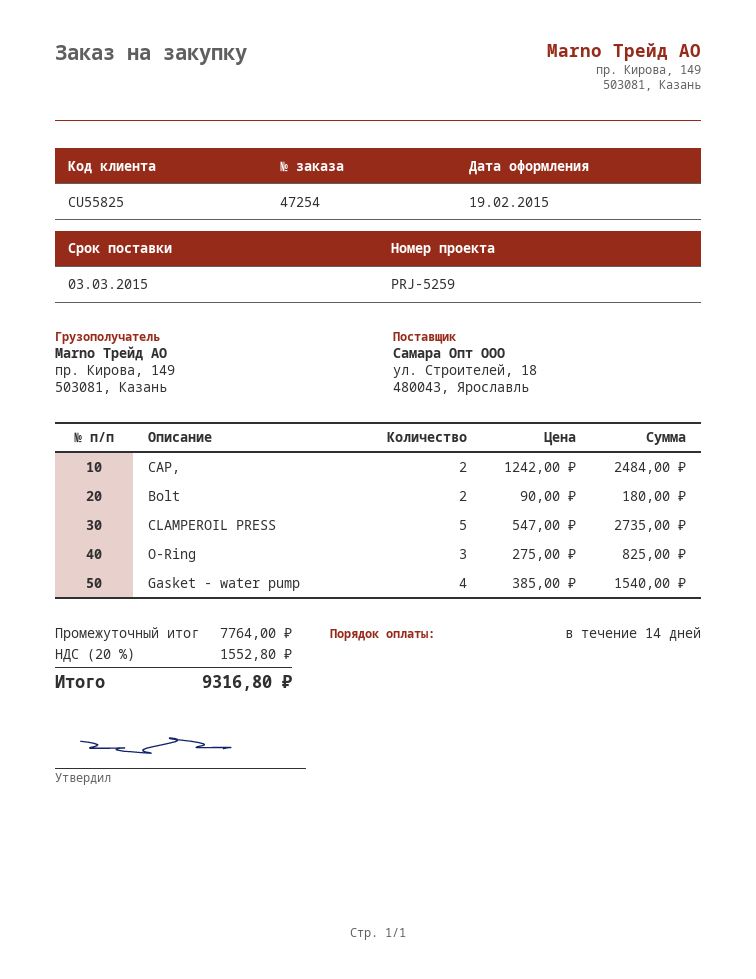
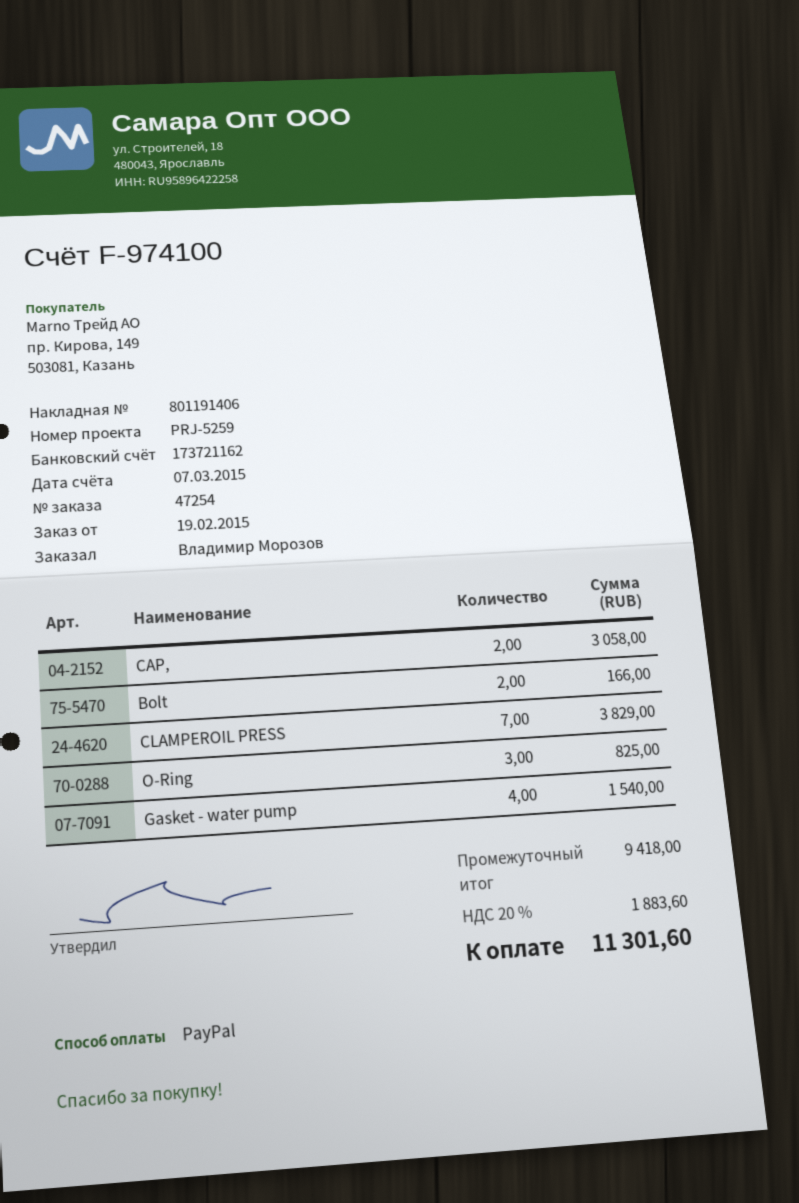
CAP,: 2 for 2484.00 -> 2 for 3058.00
Bolt: 2 for 180.00 -> 2 for 166.00
CLAMPEROIL PRESS: 5 for 2735.00 -> 7 for 3829.00
subtotal: 7764.00 -> 9418.00
tax: 20% = 1552.80 -> 20% = 1883.60
total: 9316.80 -> 11301.60

